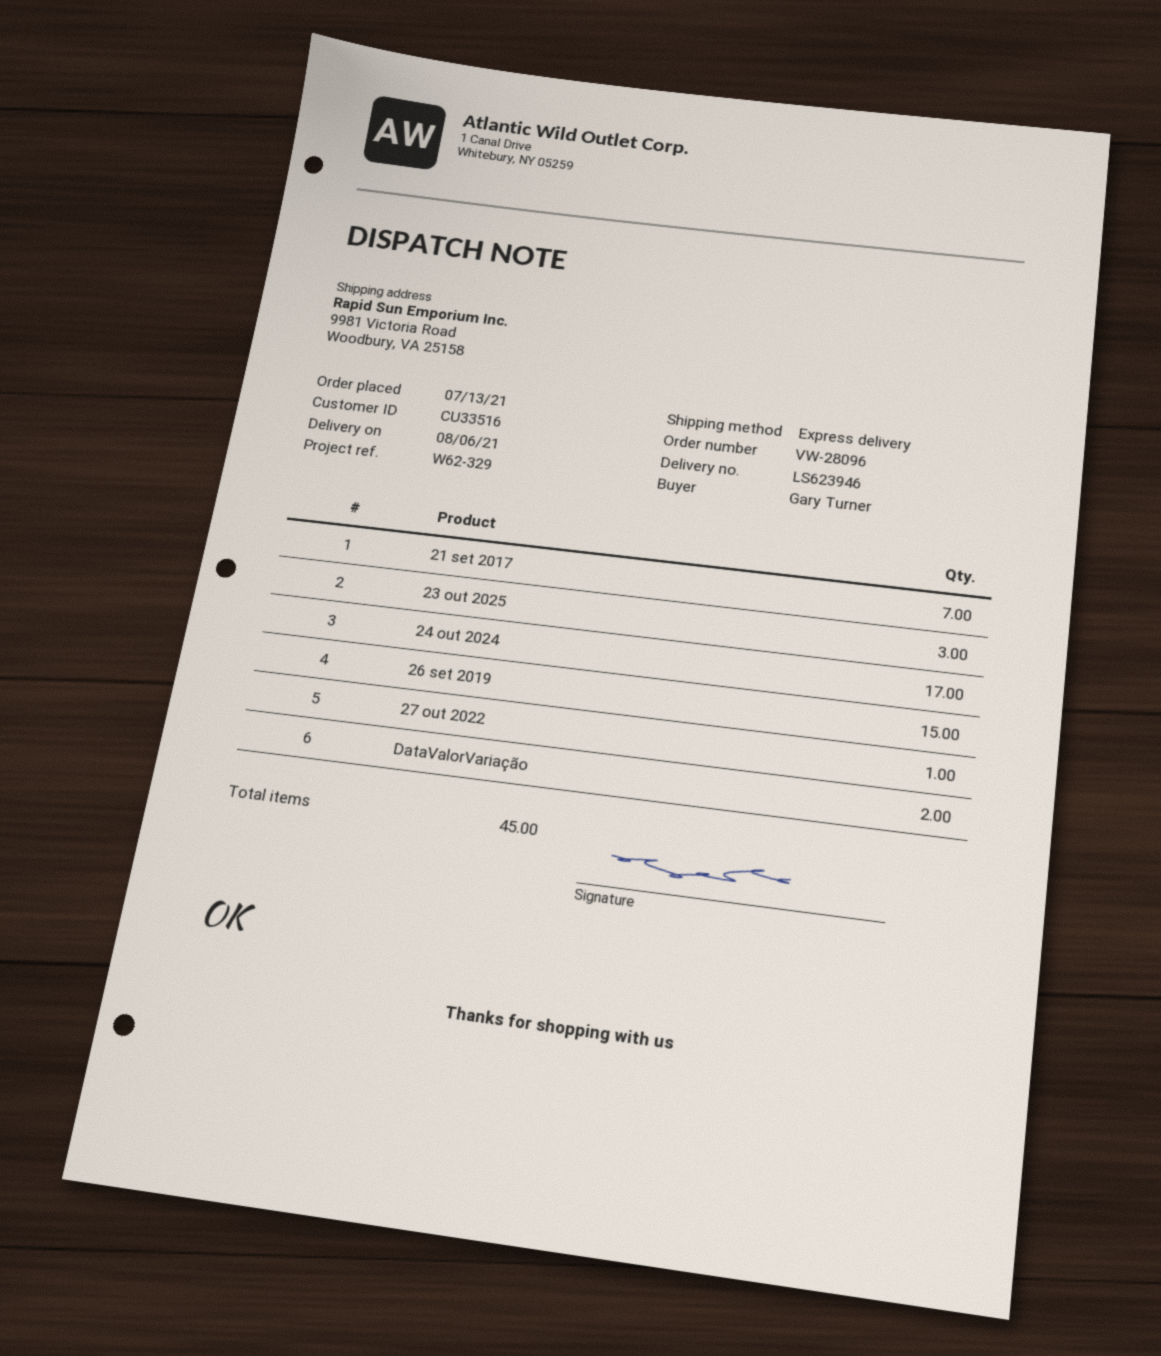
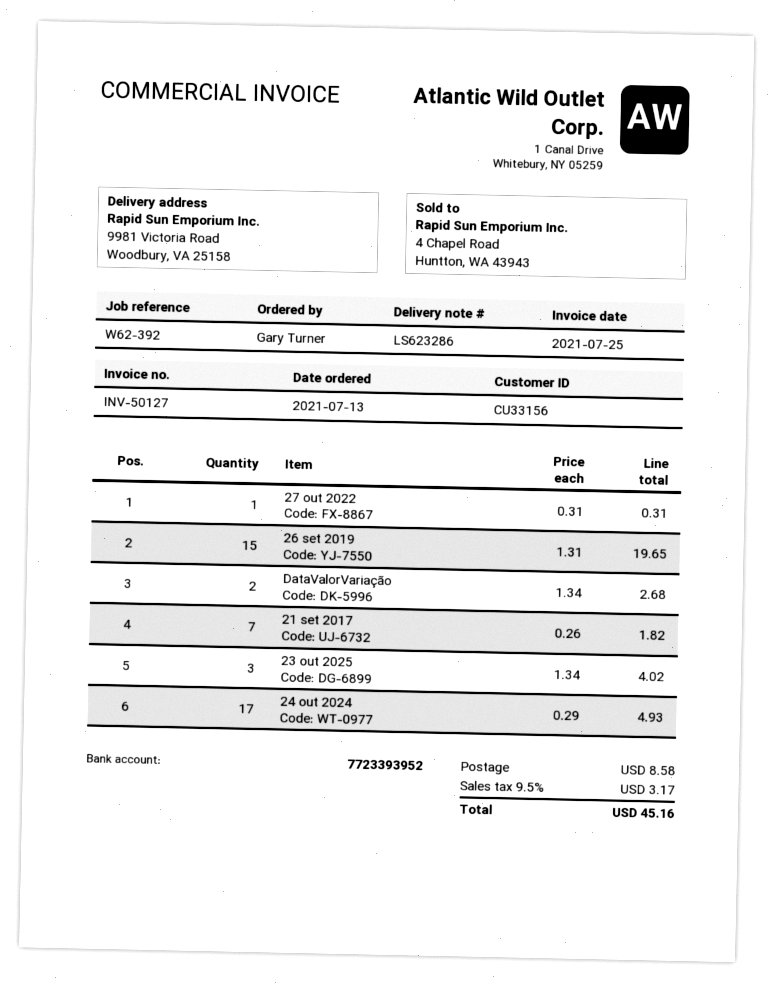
delivery note number: LS623946 -> LS623286
customer number: CU33516 -> CU33156
reference: W62-329 -> W62-392

